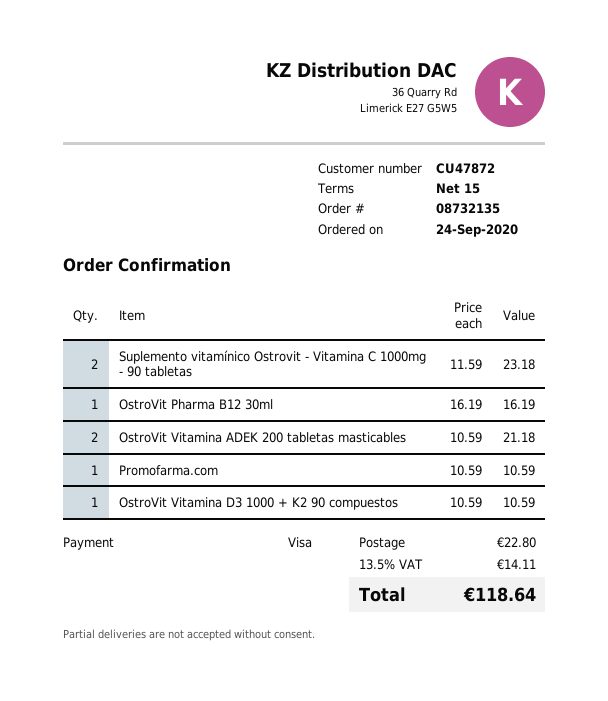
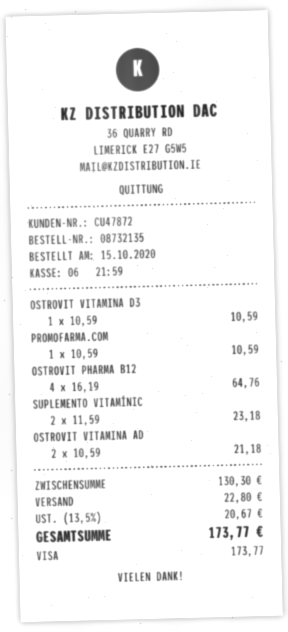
order date: 2020-09-24 -> 2020-10-15
OstroVit Pharma B12 30ml: 1 x 16.19 = 16.19 -> 4 x 16.19 = 64.76
tax: 13.5% = 14.11 -> 13.5% = 20.67
total: 118.64 -> 173.77

